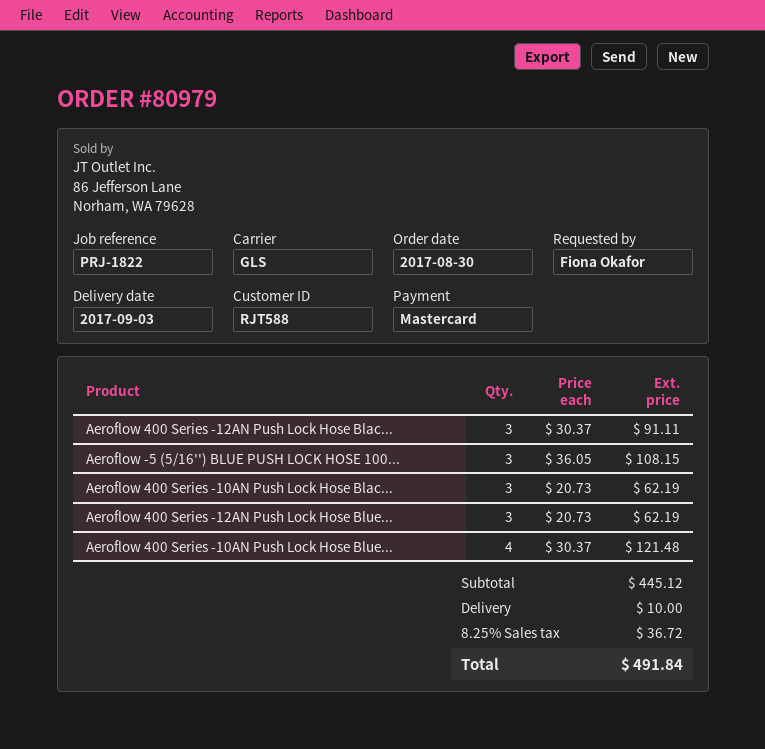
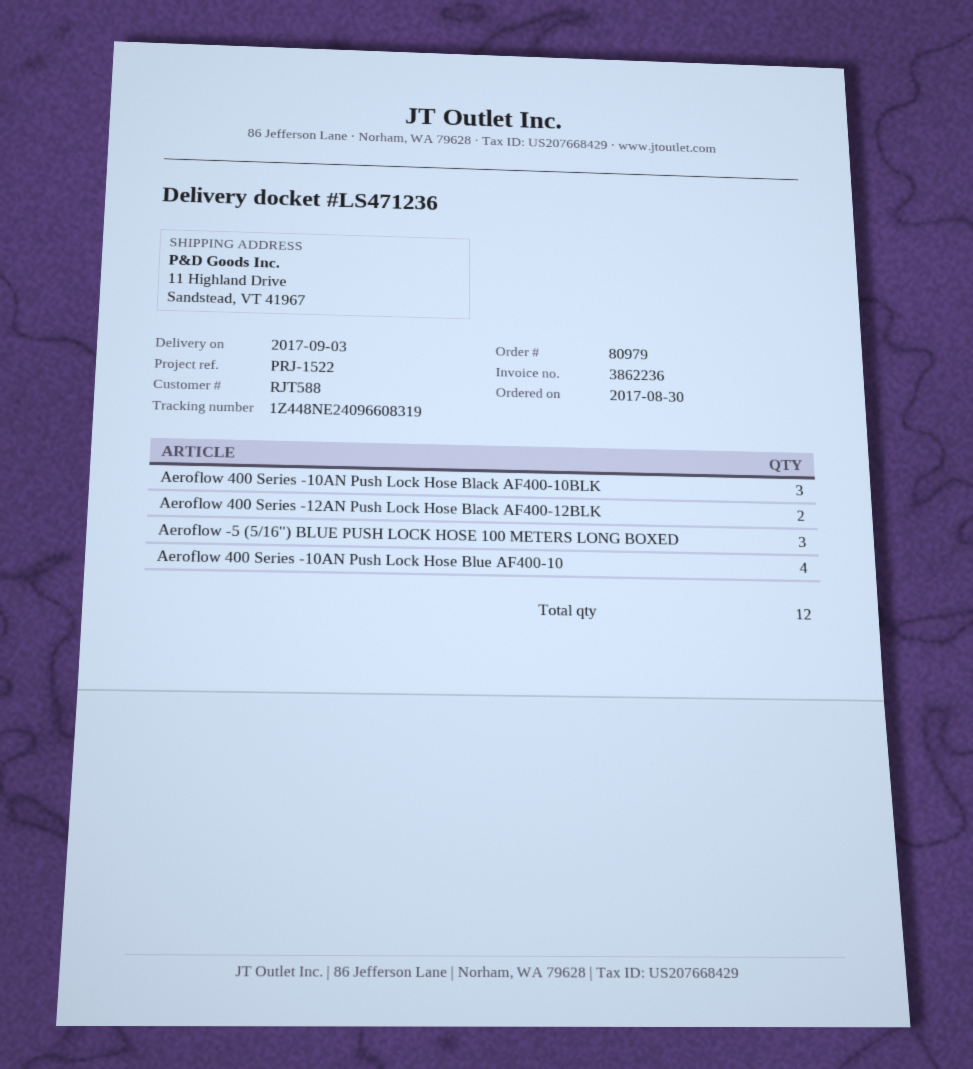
reference: PRJ-1822 -> PRJ-1522
Aeroflow 400 Series -12AN Push Lock Hose Blac...: 3 -> 2
Aeroflow 400 Series -12AN Push Lock Hose Blue...: 3 -> none

